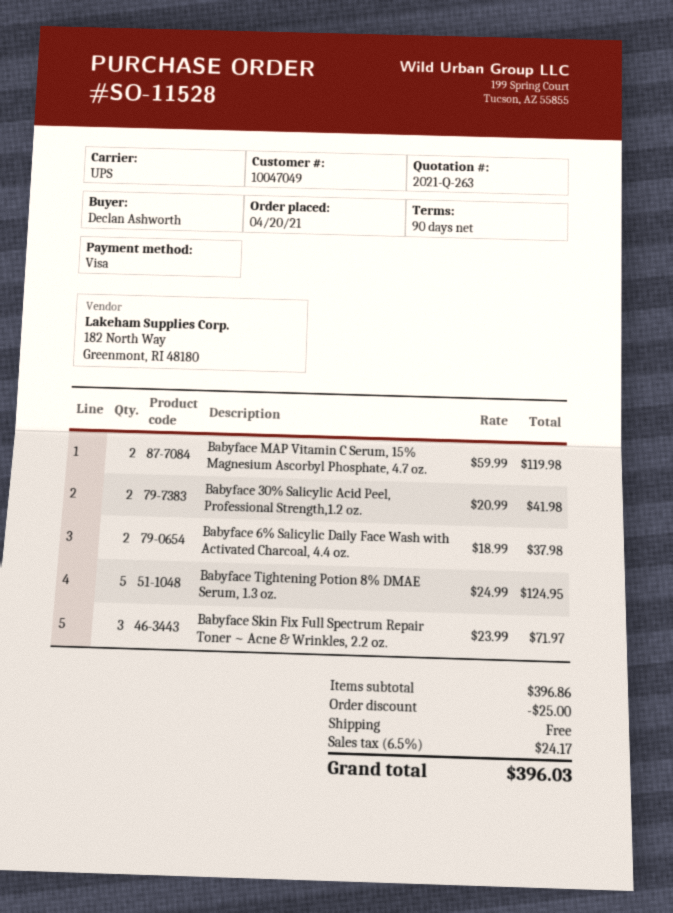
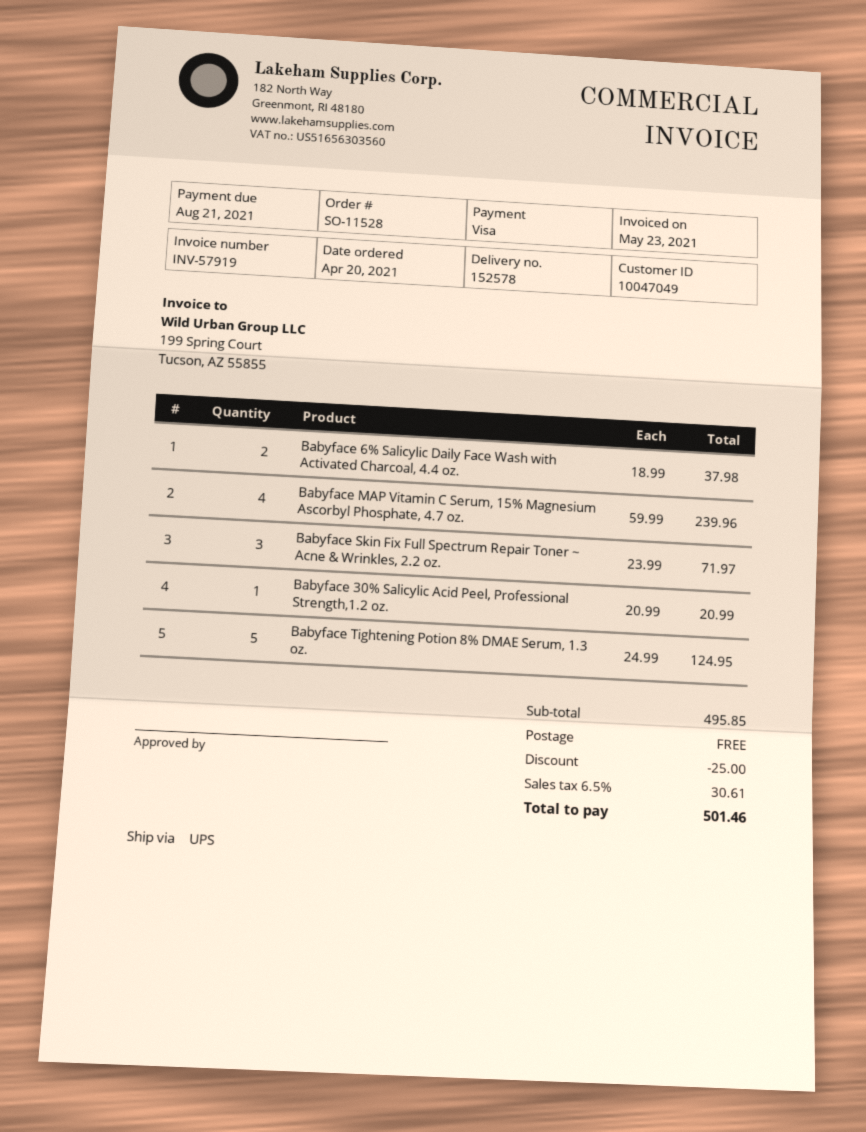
Babyface MAP Vitamin C Serum, 15% Magnesium Ascorbyl Phosphate, 4.7 oz.: 2 x 59.99 = 119.98 -> 4 x 59.99 = 239.96
Babyface 30% Salicylic Acid Peel, Professional Strength,1.2 oz.: 2 x 20.99 = 41.98 -> 1 x 20.99 = 20.99
subtotal: 396.86 -> 495.85
tax: 6.5% = 24.17 -> 6.5% = 30.61
total: 396.03 -> 501.46

